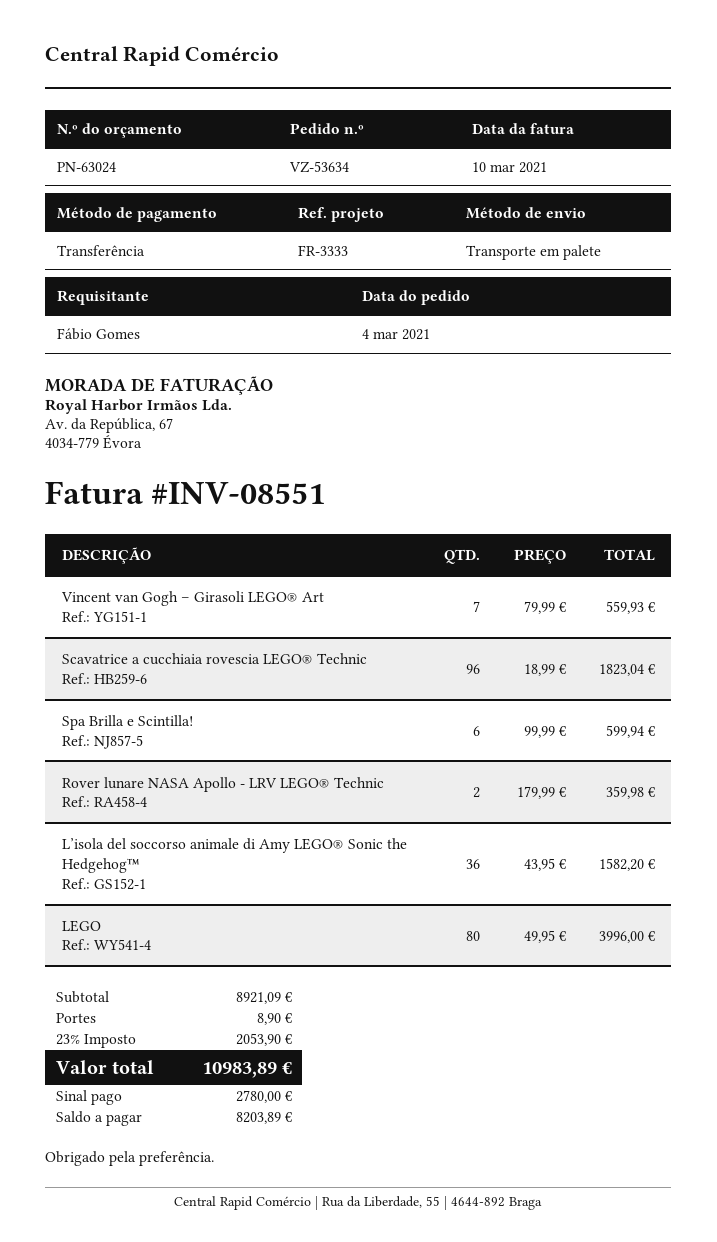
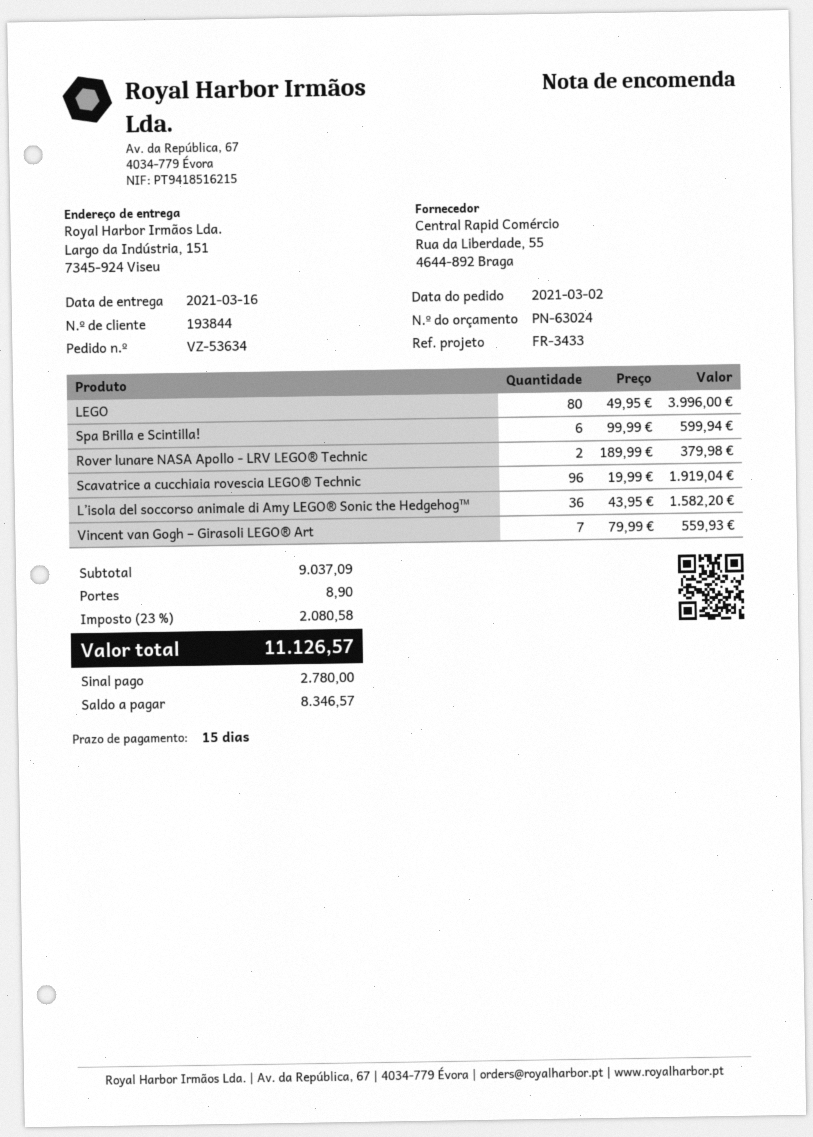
order date: 2021-03-04 -> 2021-03-02
reference: FR-3333 -> FR-3433
Scavatrice a cucchiaia rovescia LEGO® Technic: 96 x 18.99 = 1823.04 -> 96 x 19.99 = 1919.04
Rover lunare NASA Apollo - LRV LEGO® Technic: 2 x 179.99 = 359.98 -> 2 x 189.99 = 379.98
subtotal: 8921.09 -> 9037.09
tax: 23% = 2053.90 -> 23% = 2080.58
total: 10983.89 -> 11126.57
balance: 8203.89 -> 8346.57

